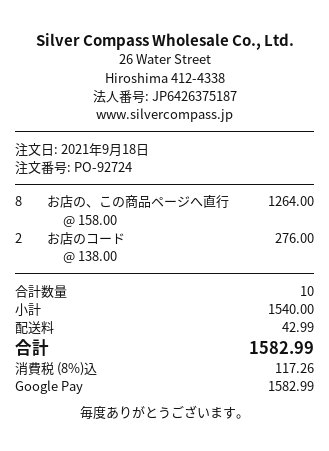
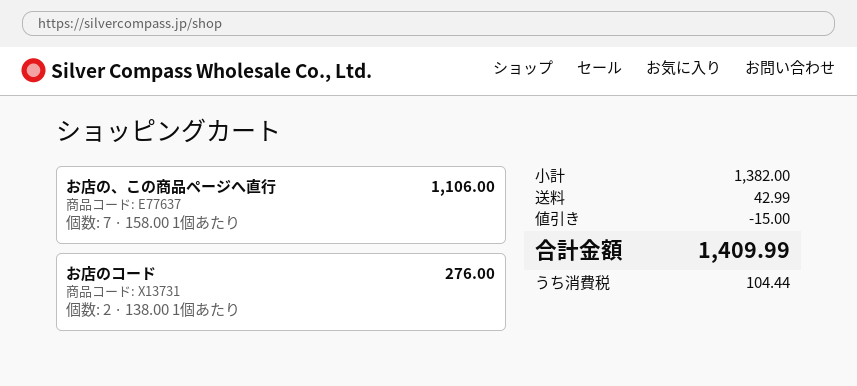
お店の、この商品ページへ直行: 8 x 158.00 = 1264.00 -> 7 x 158.00 = 1106.00
subtotal: 1540.00 -> 1382.00
discount: none -> 15.00
tax: 117.26 -> 104.44
total: 1582.99 -> 1409.99

